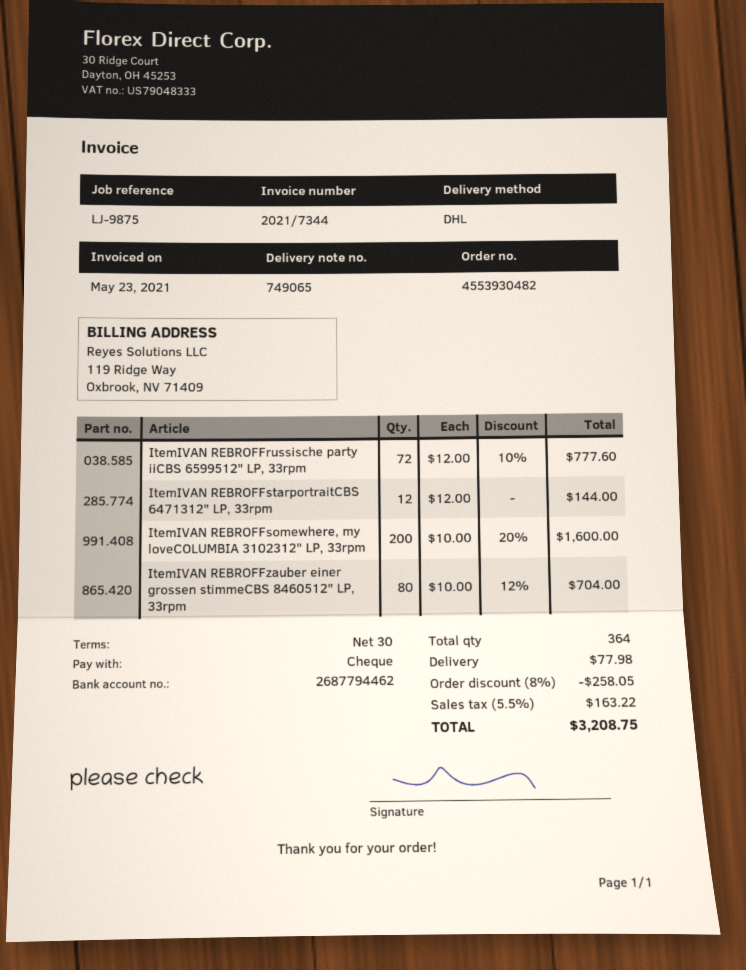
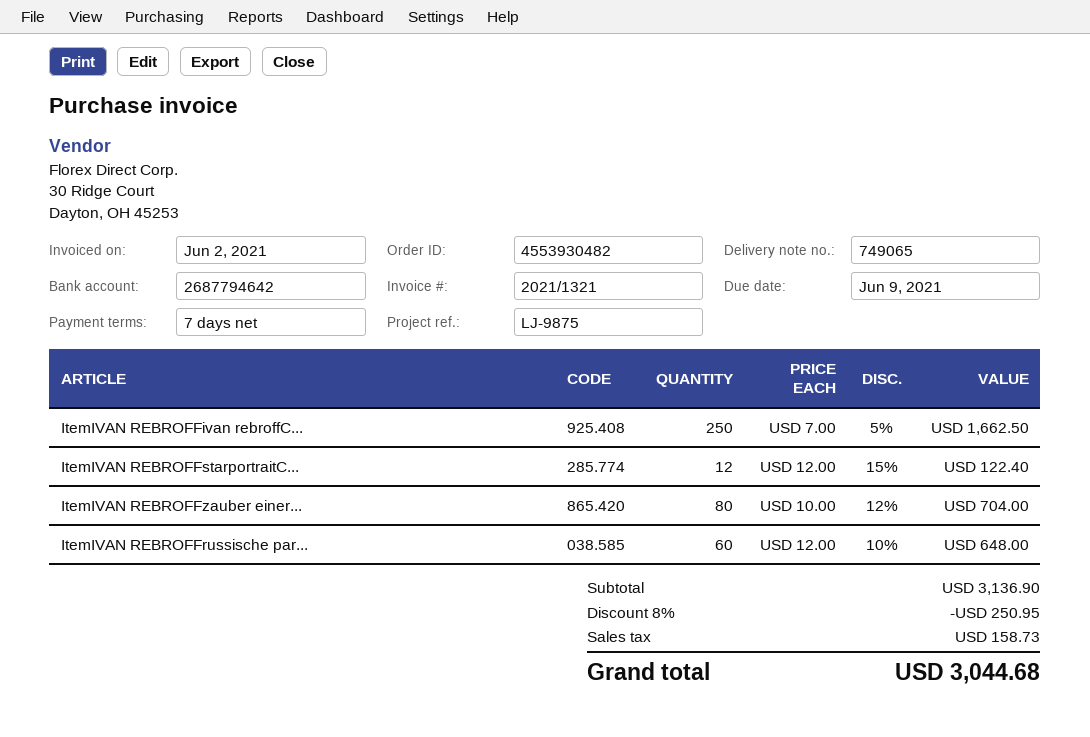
invoice number: 2021/7344 -> 2021/1321
invoice date: 2021-05-23 -> 2021-06-02
payment terms: 30 days -> 7 days
bank account: 2687794462 -> 2687794642
ItemIVAN REBROFFrussische party iiCBS 6599512" LP, 33rpm: 72 x 12.00 - 10% = 777.60 -> 60 x 12.00 - 10% = 648.00
ItemIVAN REBROFFstarportraitCBS 6471312" LP, 33rpm: 12 x 12.00 = 144.00 -> 12 x 12.00 - 15% = 122.40
ItemIVAN REBROFFsomewhere, my loveCOLUMBIA 3102312" LP, 33rpm: 200 x 10.00 - 20% = 1600.00 -> none
ItemIVAN REBROFFivan rebroffC...: none -> 250 x 7.00 - 5% = 1662.50
discount: 8% = 258.05 -> 8% = 250.95
shipping: 77.98 -> none
tax: 163.22 -> 158.73
total: 3208.75 -> 3044.68

